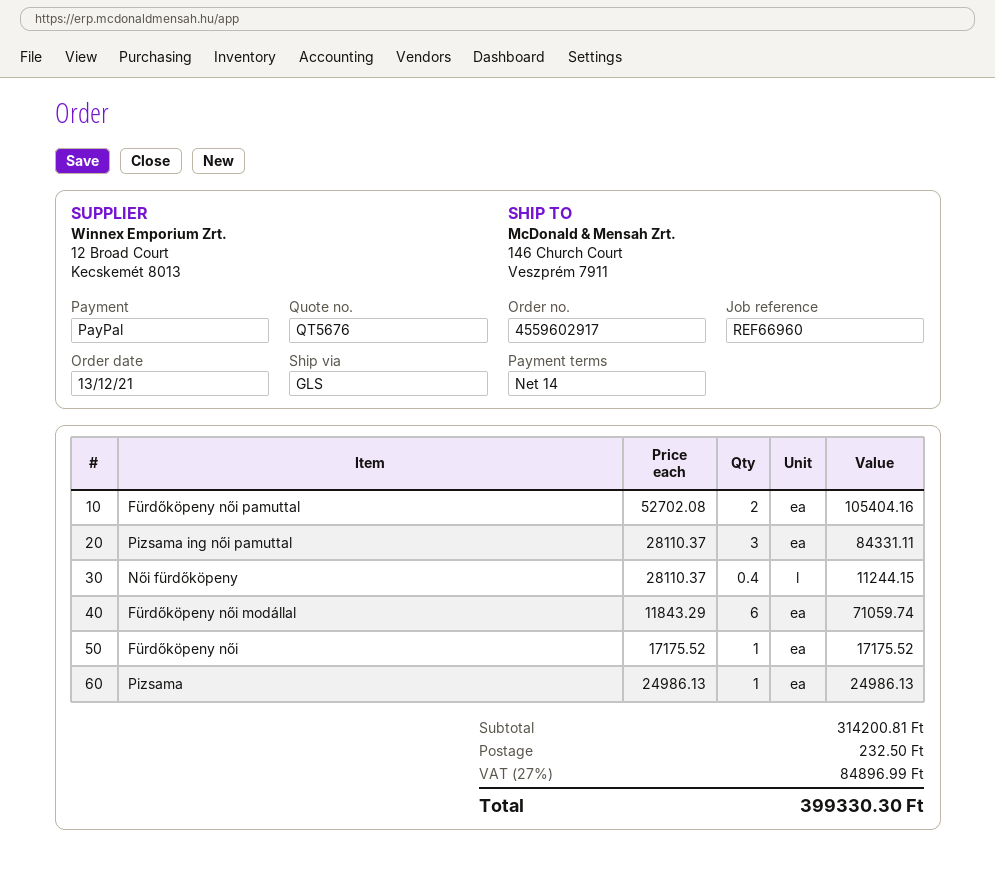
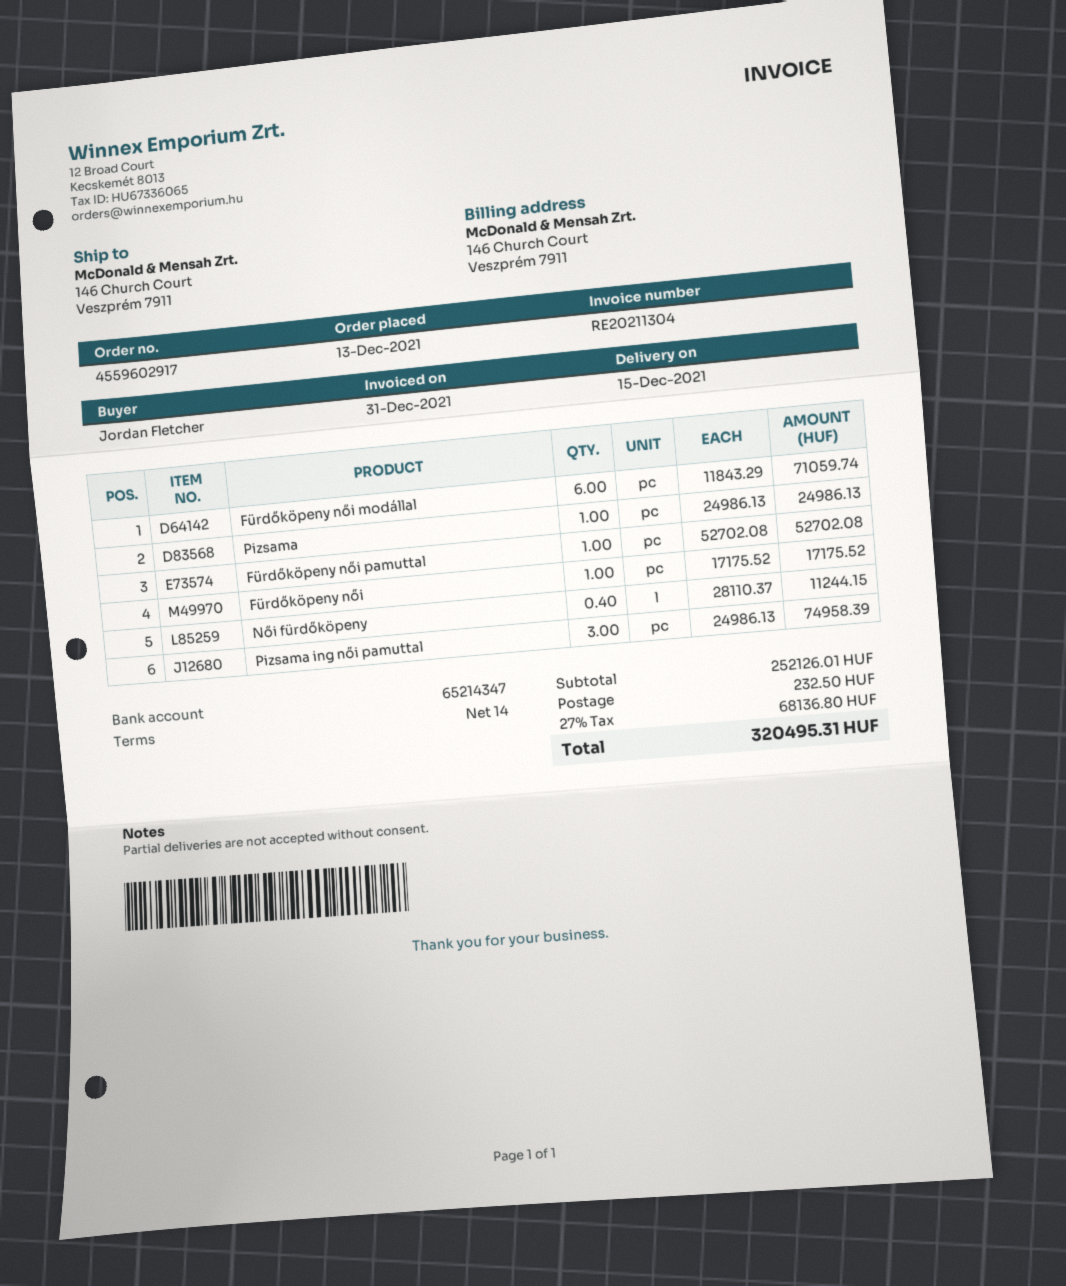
Fürdőköpeny női pamuttal: 2 x 52702.08 = 105404.16 -> 1 x 52702.08 = 52702.08
Pizsama ing női pamuttal: 3 x 28110.37 = 84331.11 -> 3 x 24986.13 = 74958.39
subtotal: 314200.81 -> 252126.01
tax: 27% = 84896.99 -> 27% = 68136.80
total: 399330.30 -> 320495.31

